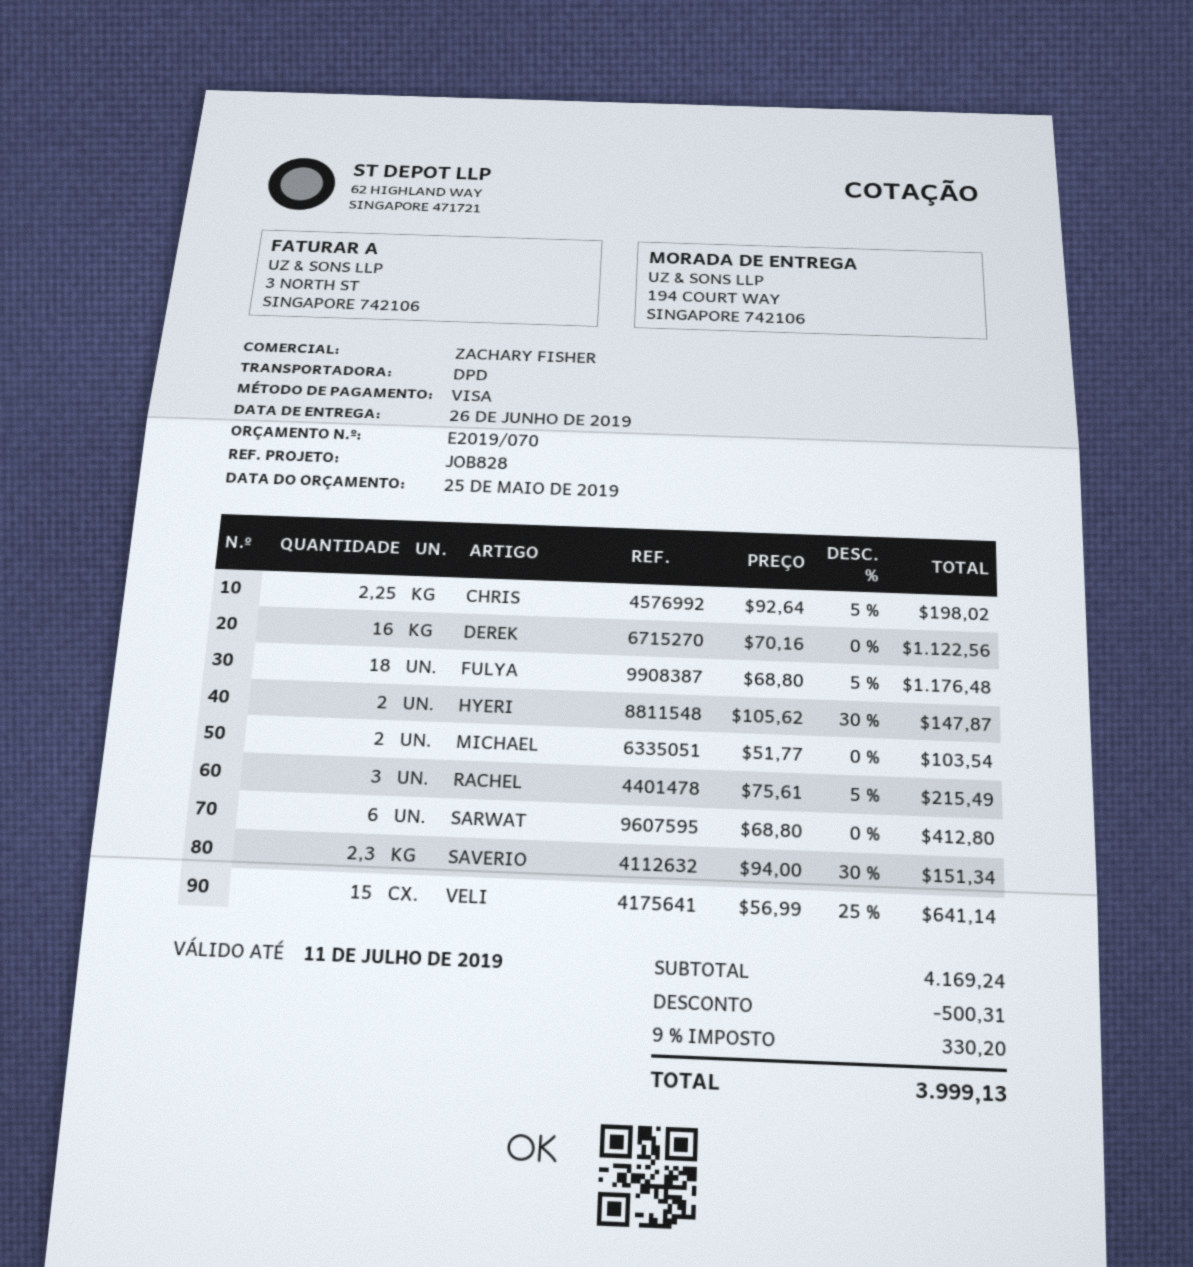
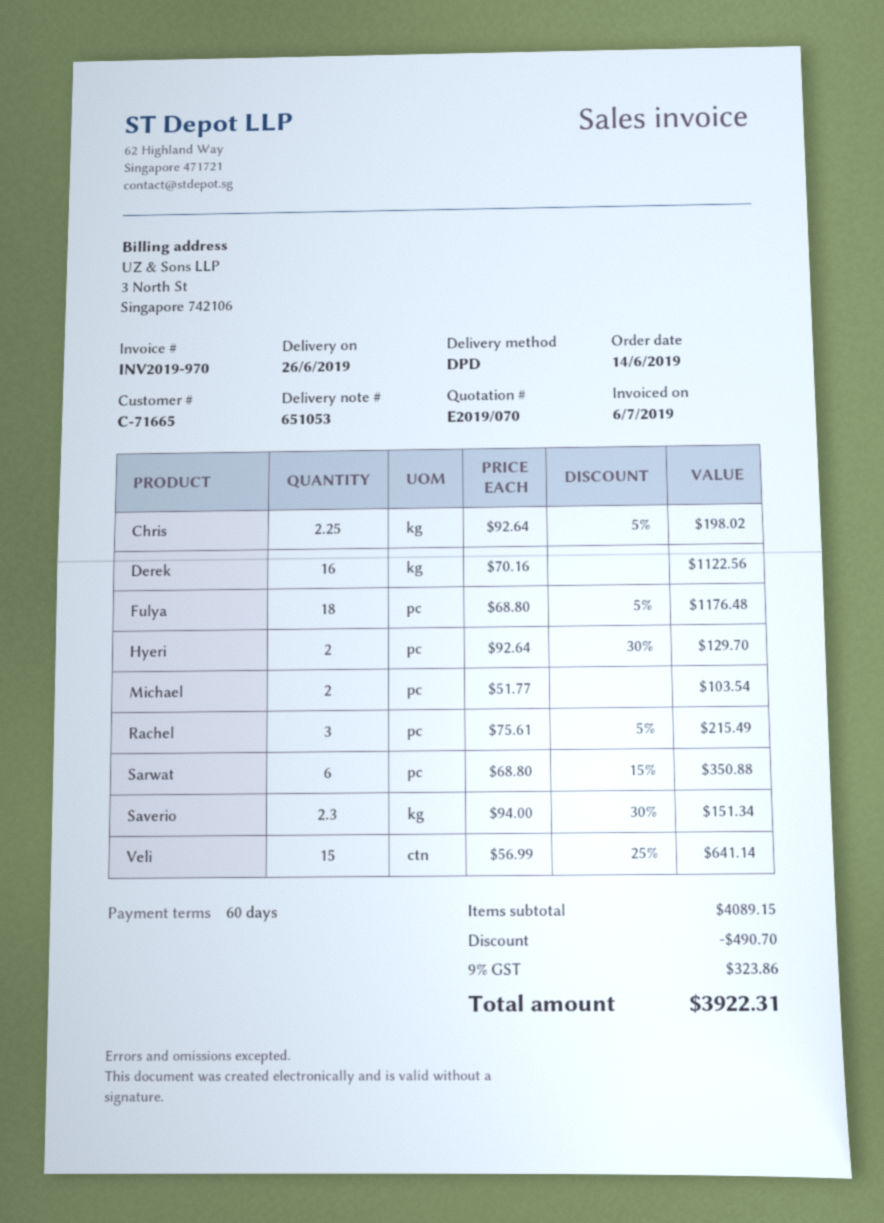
HYERI: 2 x 105.62 - 30% = 147.87 -> 2 x 92.64 - 30% = 129.70
SARWAT: 6 x 68.80 = 412.80 -> 6 x 68.80 - 15% = 350.88
subtotal: 4169.24 -> 4089.15
discount: 500.31 -> 490.70
tax: 9% = 330.20 -> 9% = 323.86
total: 3999.13 -> 3922.31

